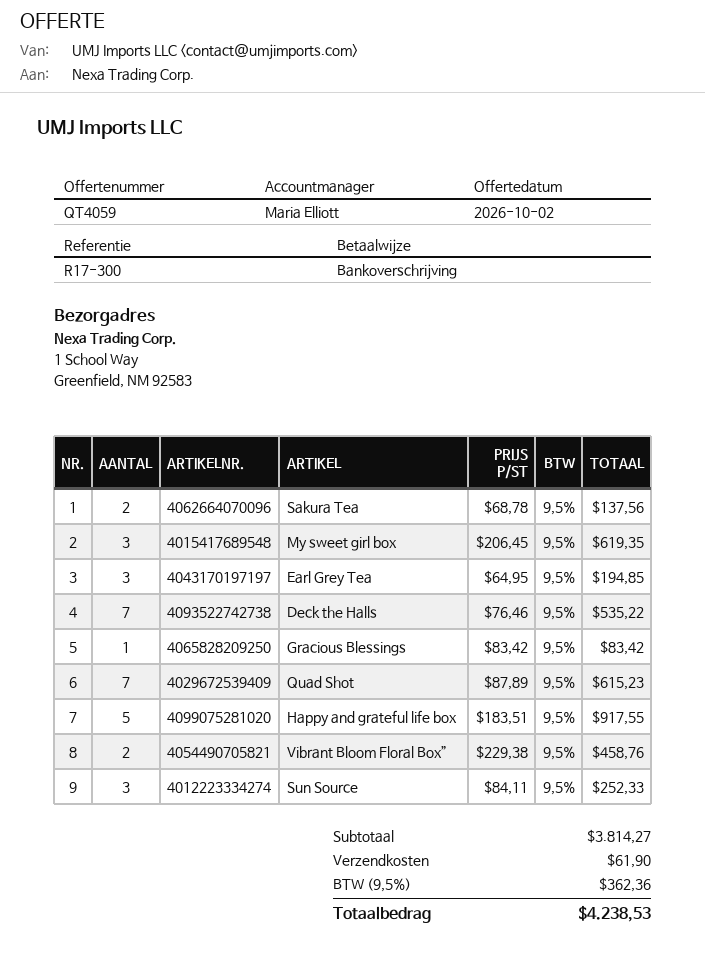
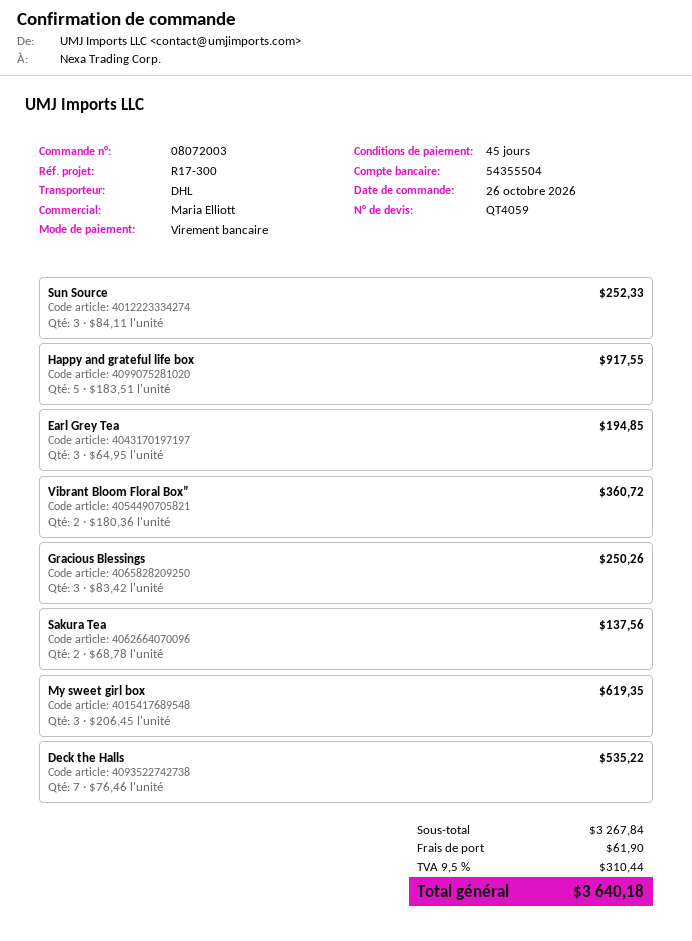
Gracious Blessings: 1 x 83.42 = 83.42 -> 3 x 83.42 = 250.26
Quad Shot: 7 x 87.89 = 615.23 -> none
Vibrant Bloom Floral Box”: 2 x 229.38 = 458.76 -> 2 x 180.36 = 360.72
subtotal: 3814.27 -> 3267.84
tax: 9.5% = 362.36 -> 9.5% = 310.44
total: 4238.53 -> 3640.18

